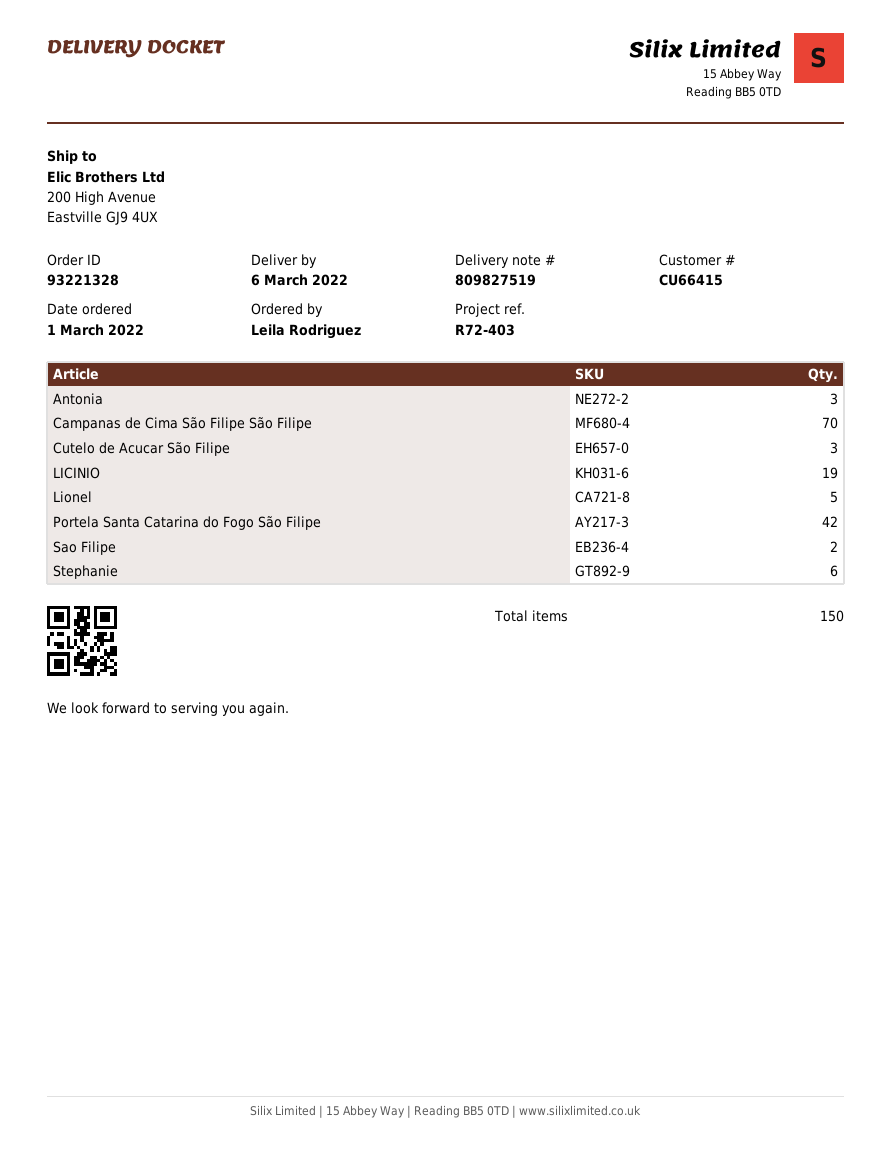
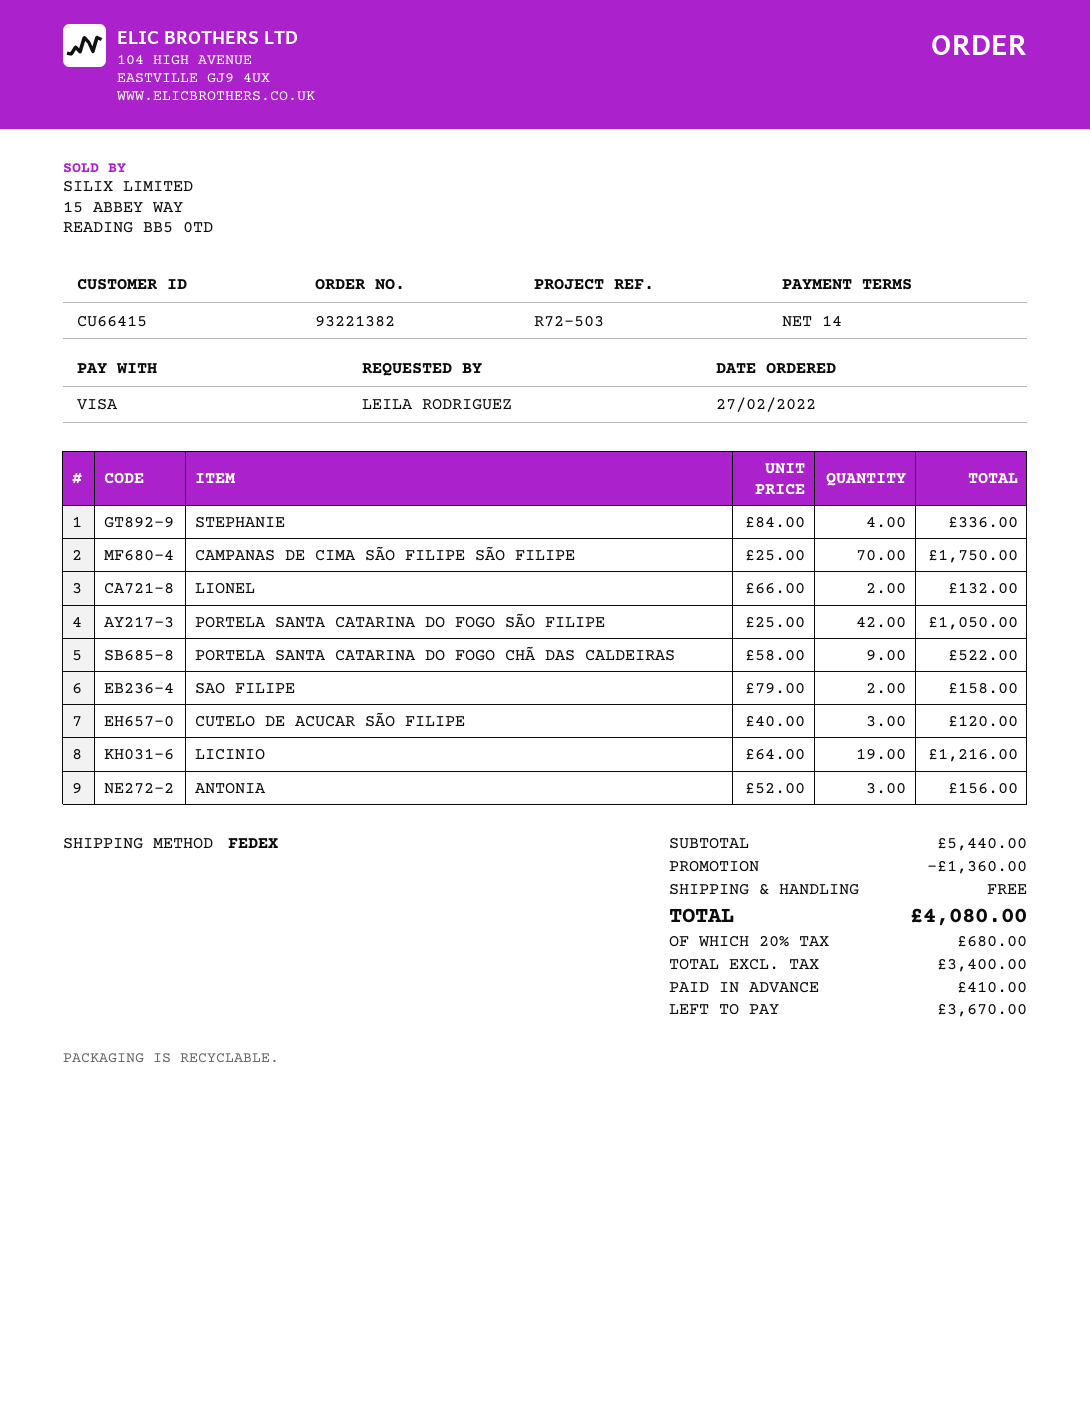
order number: 93221328 -> 93221382
order date: 2022-03-01 -> 2022-02-27
reference: R72-403 -> R72-503
Lionel: 5 -> 2
Stephanie: 6 -> 4
PORTELA SANTA CATARINA DO FOGO CHÃ DAS CALDEIRAS: none -> 9

